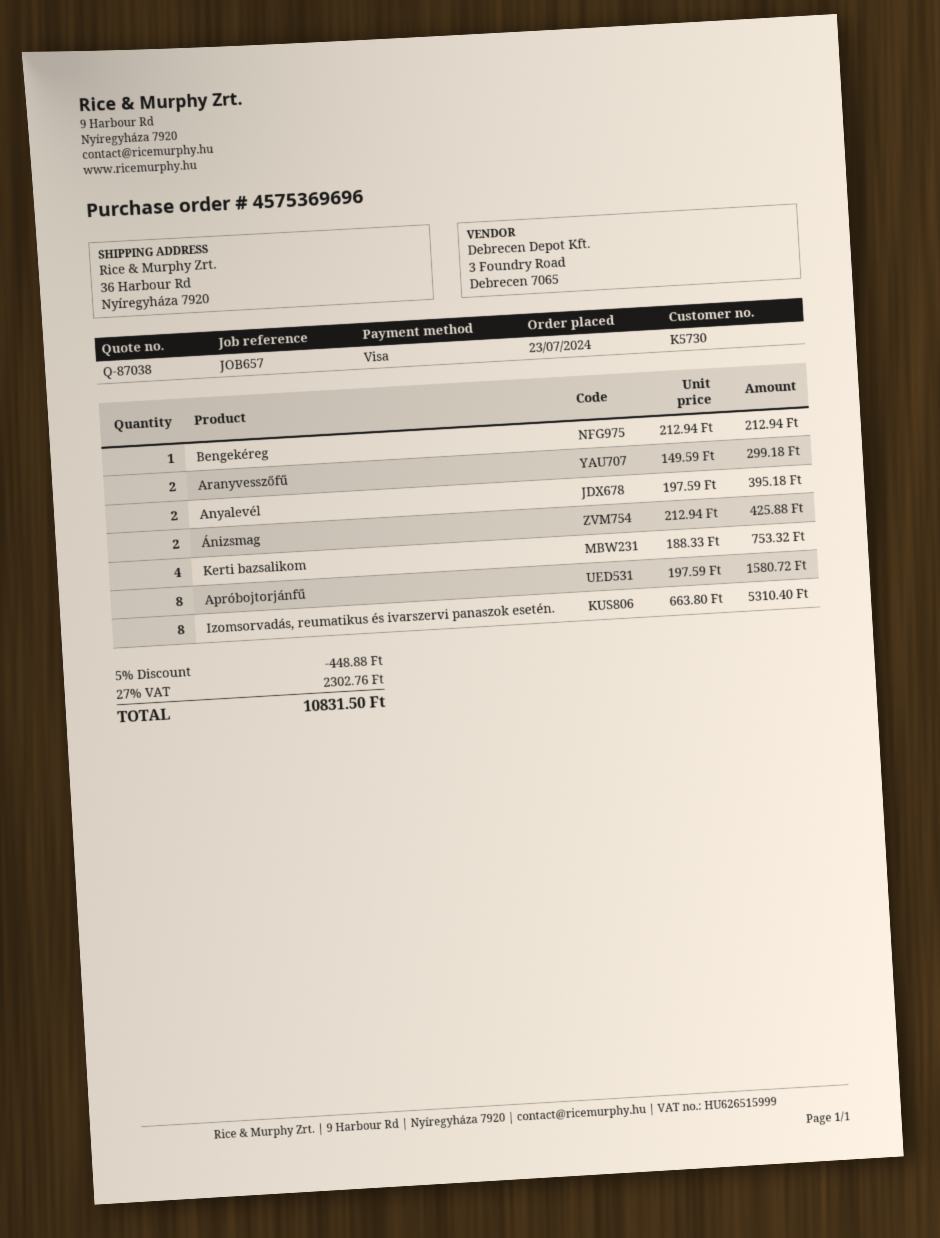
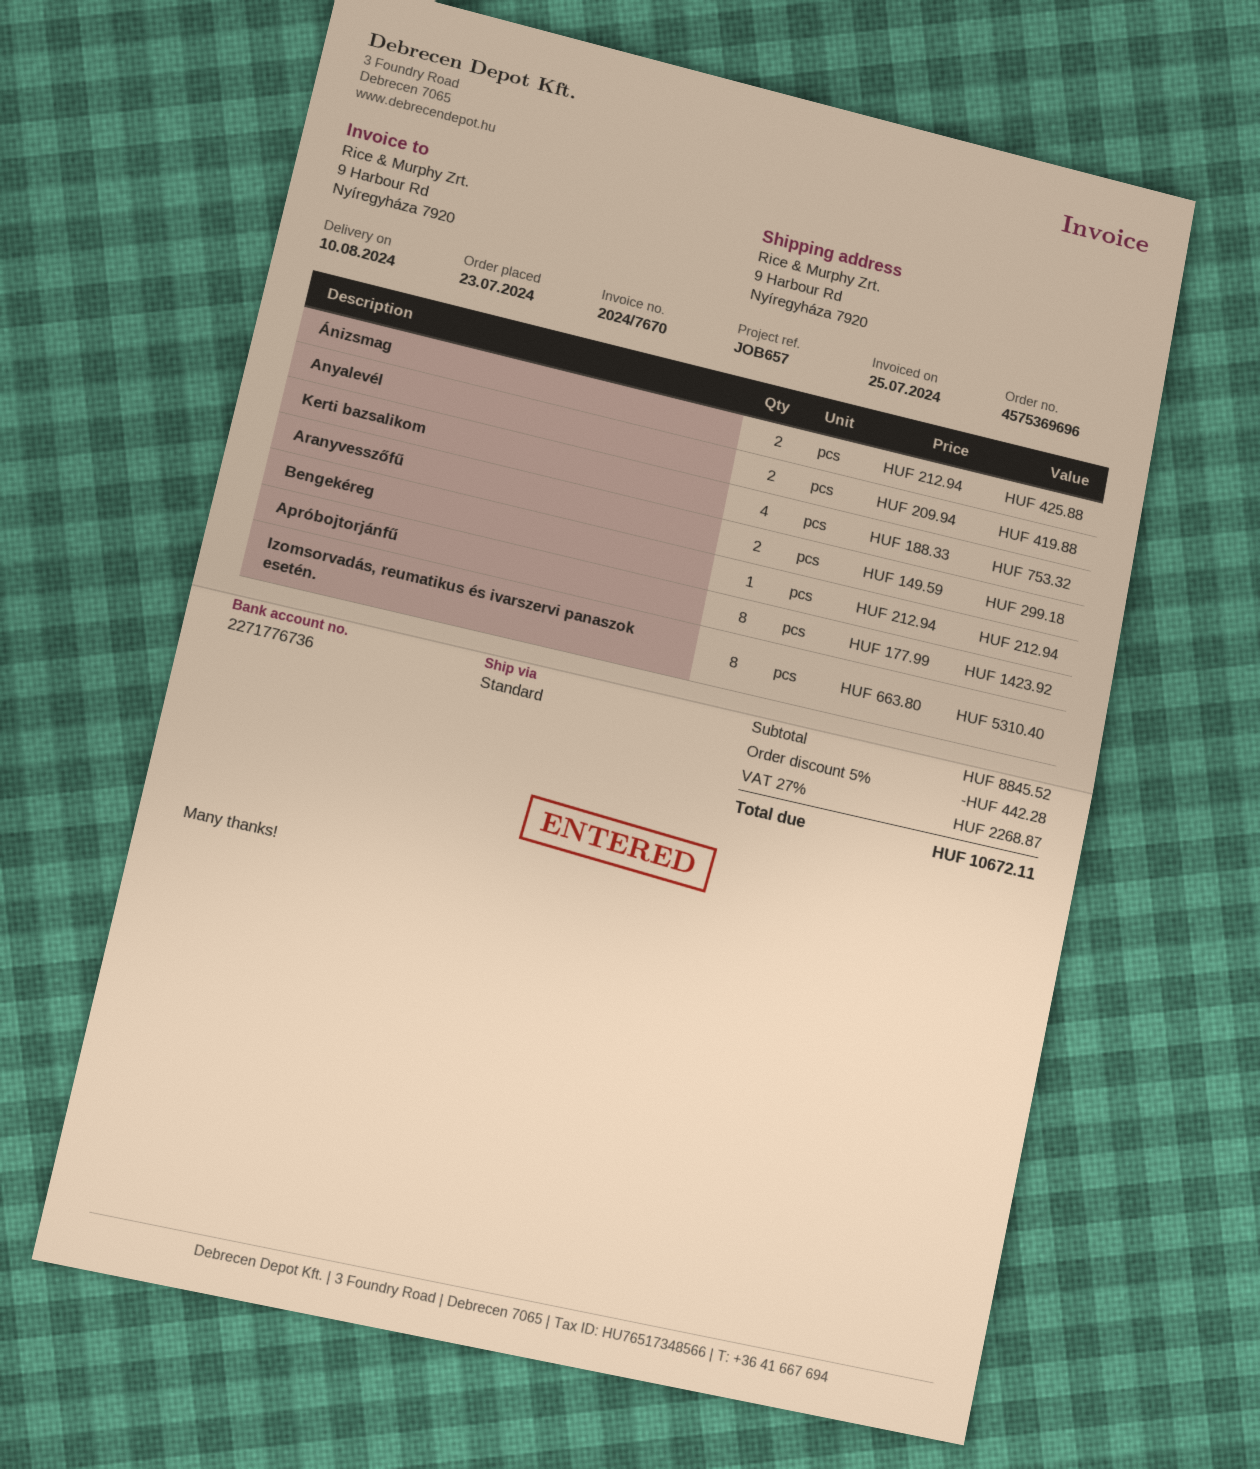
ship to: 36 Harbour Rd, Nyíregyháza 7920 -> 9 Harbour Rd, Nyíregyháza 7920
Anyalevél: 2 x 197.59 = 395.18 -> 2 x 209.94 = 419.88
Apróbojtorjánfű: 8 x 197.59 = 1580.72 -> 8 x 177.99 = 1423.92
discount: 5% = 448.88 -> 5% = 442.28
tax: 27% = 2302.76 -> 27% = 2268.87
total: 10831.50 -> 10672.11

